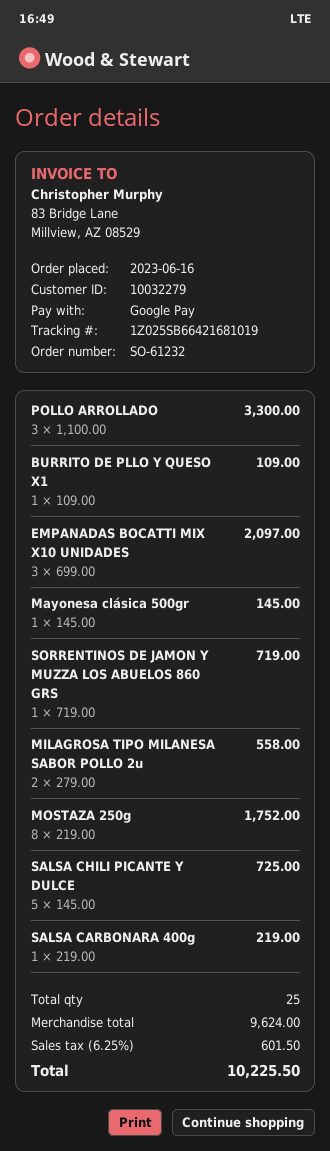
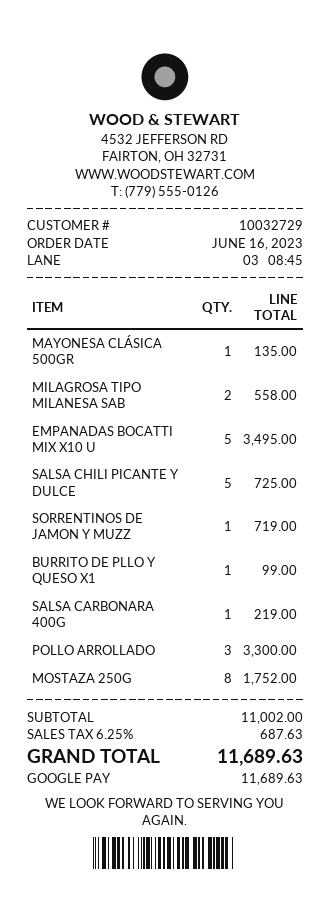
customer number: 10032279 -> 10032729
BURRITO DE PLLO Y QUESO X1: 1 for 109.00 -> 1 for 99.00
EMPANADAS BOCATTI MIX X10 UNIDADES: 3 for 2097.00 -> 5 for 3495.00
Mayonesa clásica 500gr: 1 for 145.00 -> 1 for 135.00
subtotal: 9624.00 -> 11002.00
tax: 6.25% = 601.50 -> 6.25% = 687.63
total: 10225.50 -> 11689.63

